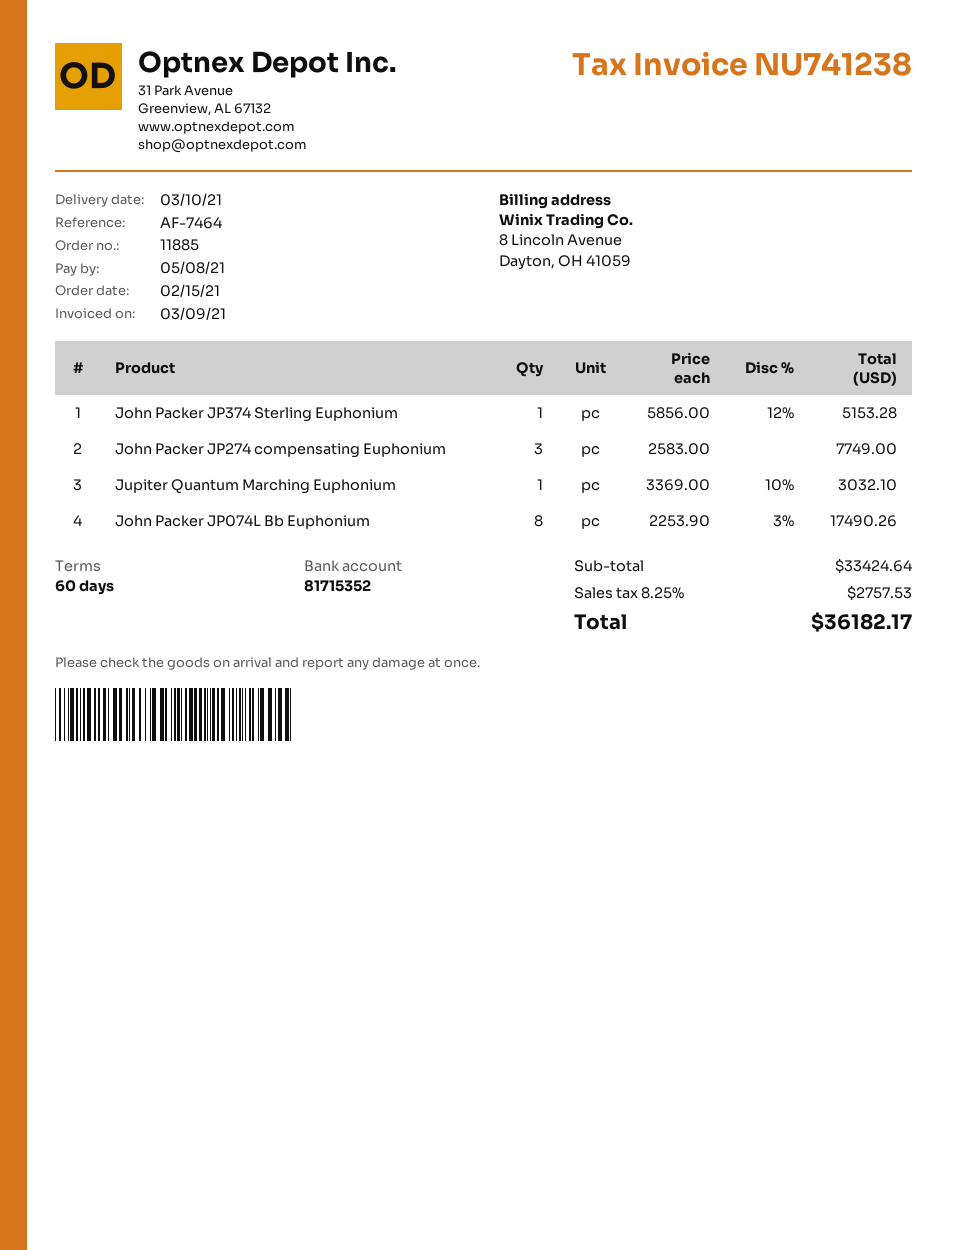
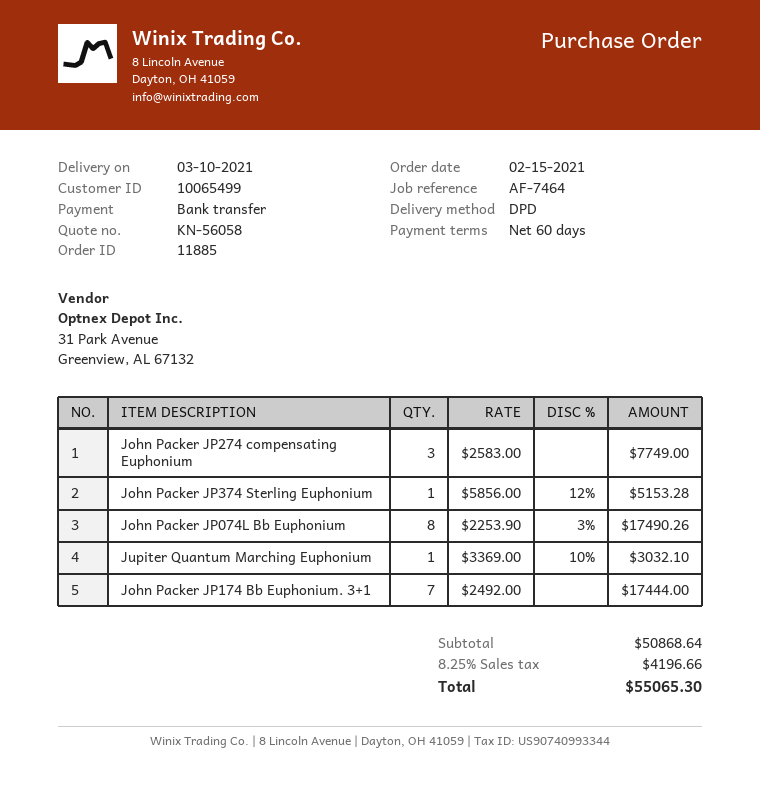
John Packer JP174 Bb Euphonium. 3+1: none -> 7 x 2492.00 = 17444.00
subtotal: 33424.64 -> 50868.64
tax: 8.25% = 2757.53 -> 8.25% = 4196.66
total: 36182.17 -> 55065.30

